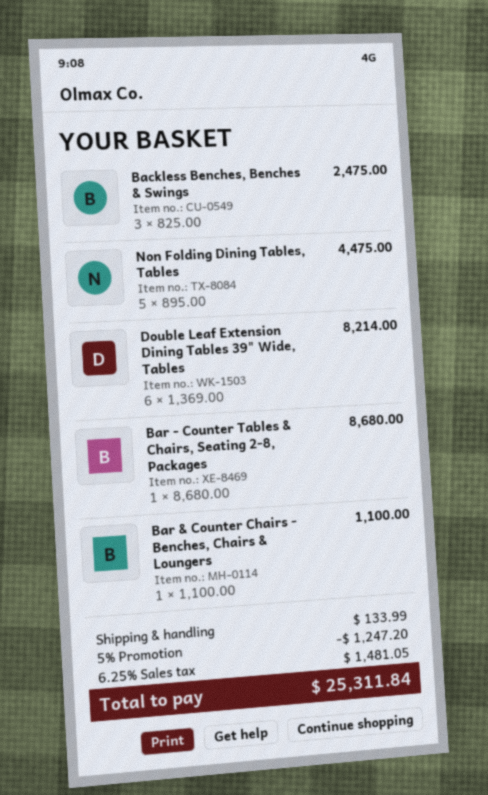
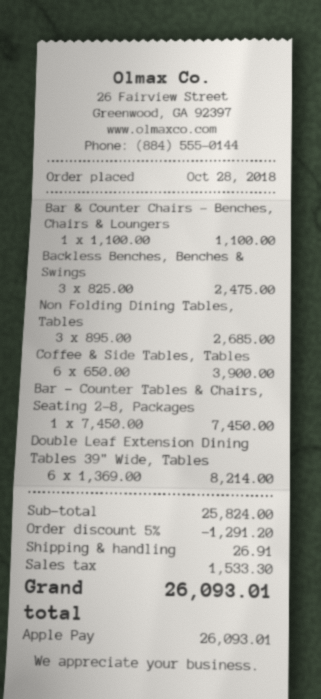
Non Folding Dining Tables, Tables: 5 x 895.00 = 4475.00 -> 3 x 895.00 = 2685.00
Bar - Counter Tables & Chairs, Seating 2-8, Packages: 1 x 8680.00 = 8680.00 -> 1 x 7450.00 = 7450.00
Coffee & Side Tables, Tables: none -> 6 x 650.00 = 3900.00
discount: 5% = 1247.20 -> 5% = 1291.20
shipping: 133.99 -> 26.91
tax: 1481.05 -> 1533.30
total: 25311.84 -> 26093.01

